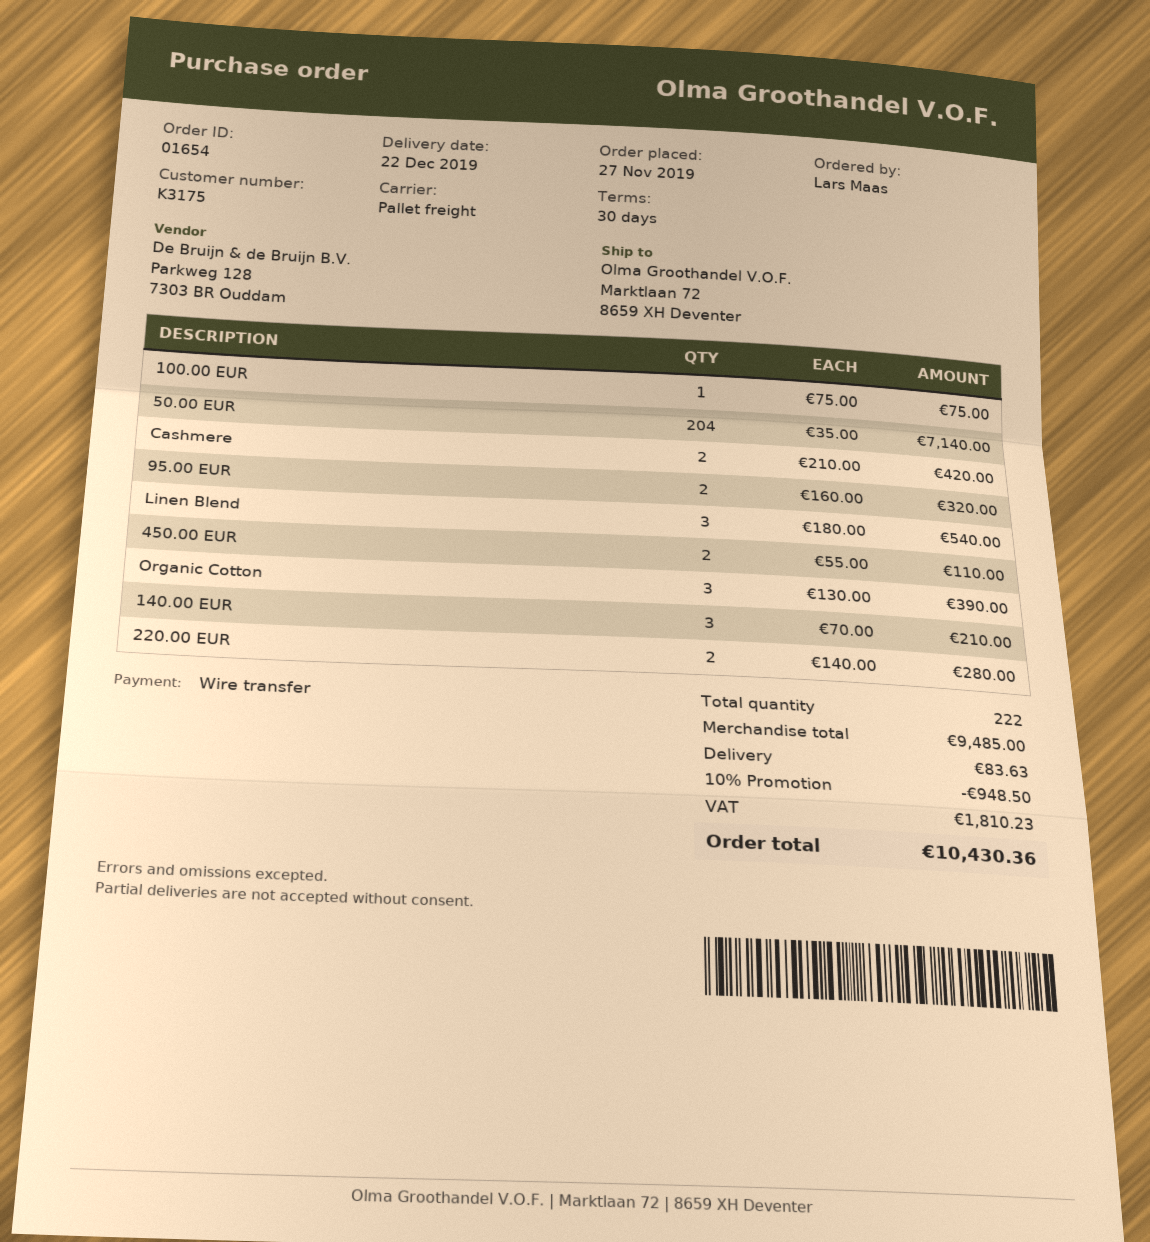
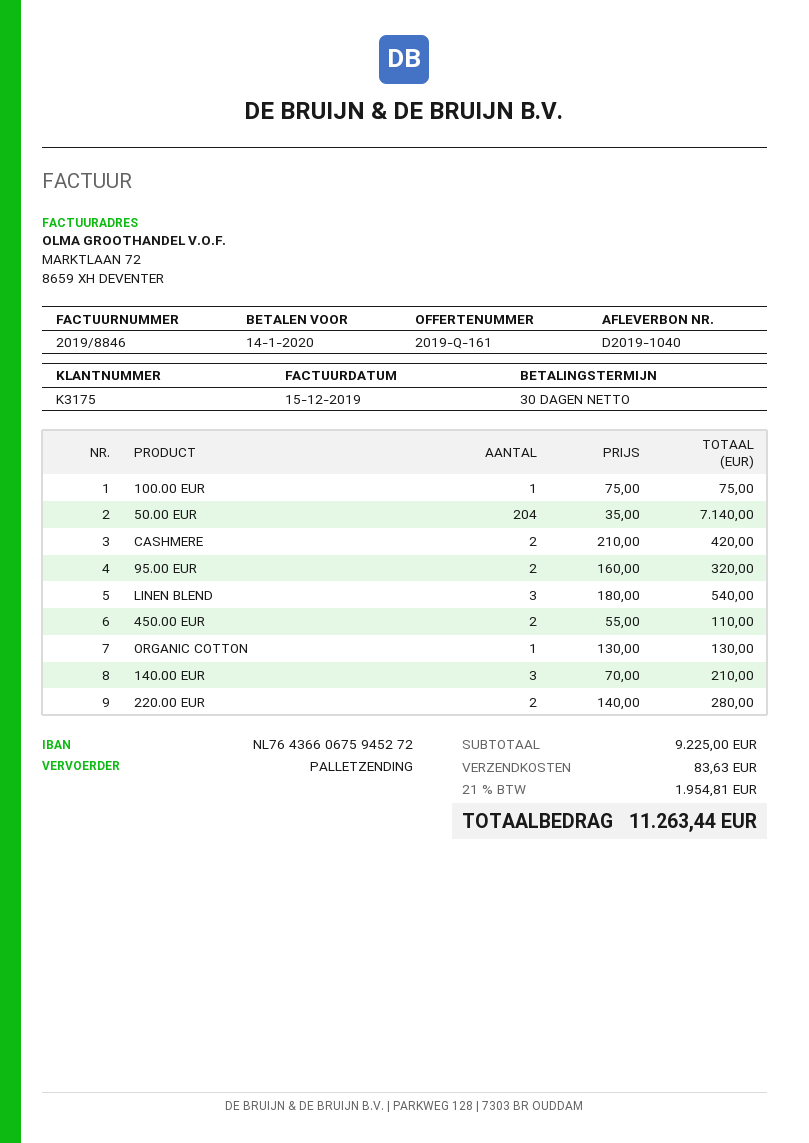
Organic Cotton: 3 x 130.00 = 390.00 -> 1 x 130.00 = 130.00
subtotal: 9485.00 -> 9225.00
discount: 10% = 948.50 -> none
tax: 1810.23 -> 1954.81
total: 10430.36 -> 11263.44

